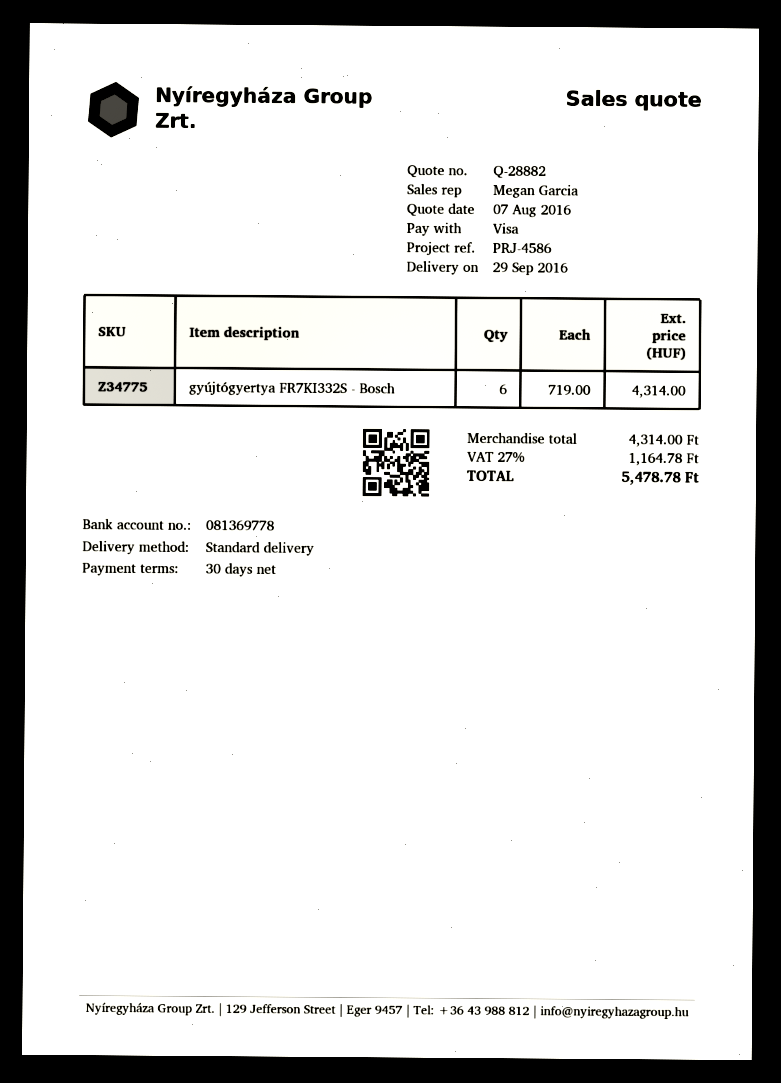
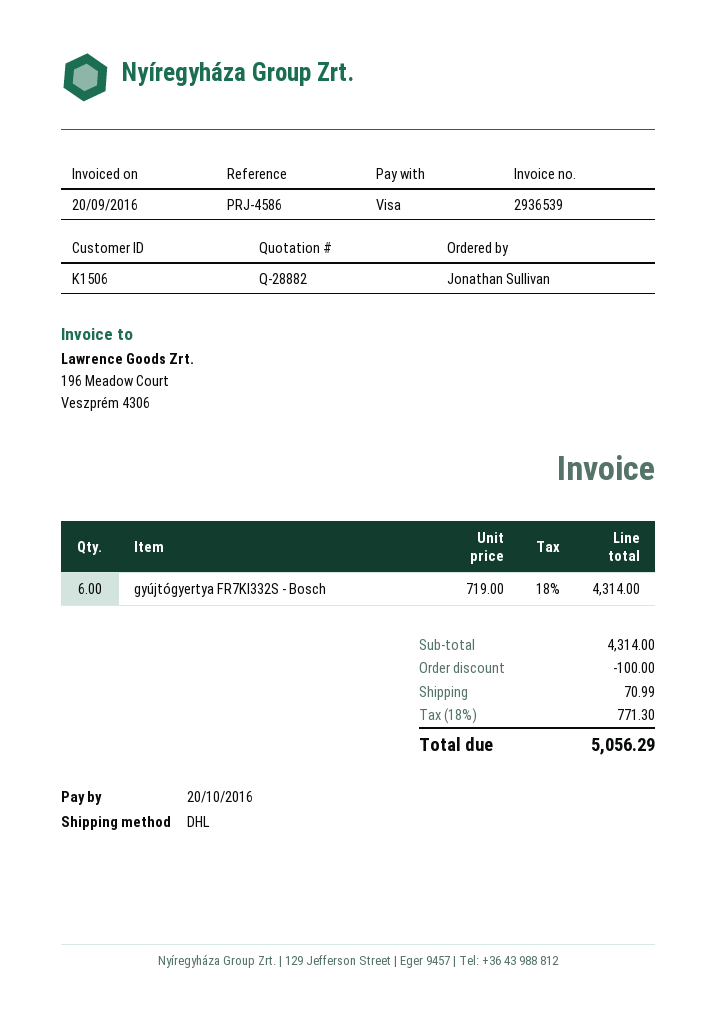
shipping method: standard -> DHL
discount: none -> 100.00
shipping: none -> 70.99
tax: 27% = 1164.78 -> 18% = 771.30
total: 5478.78 -> 5056.29

